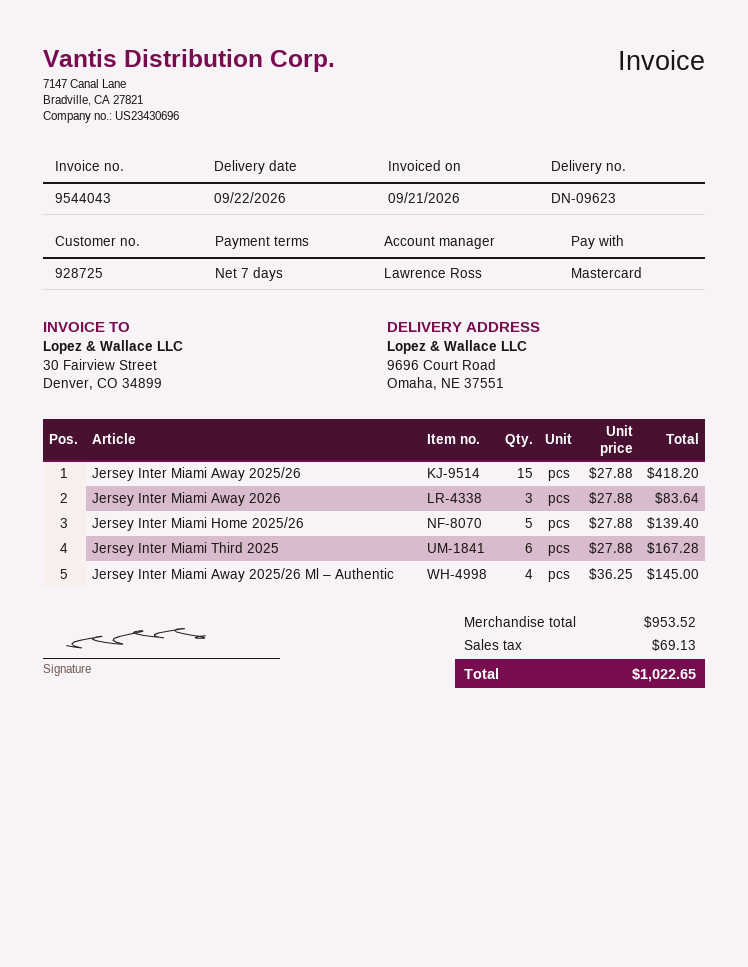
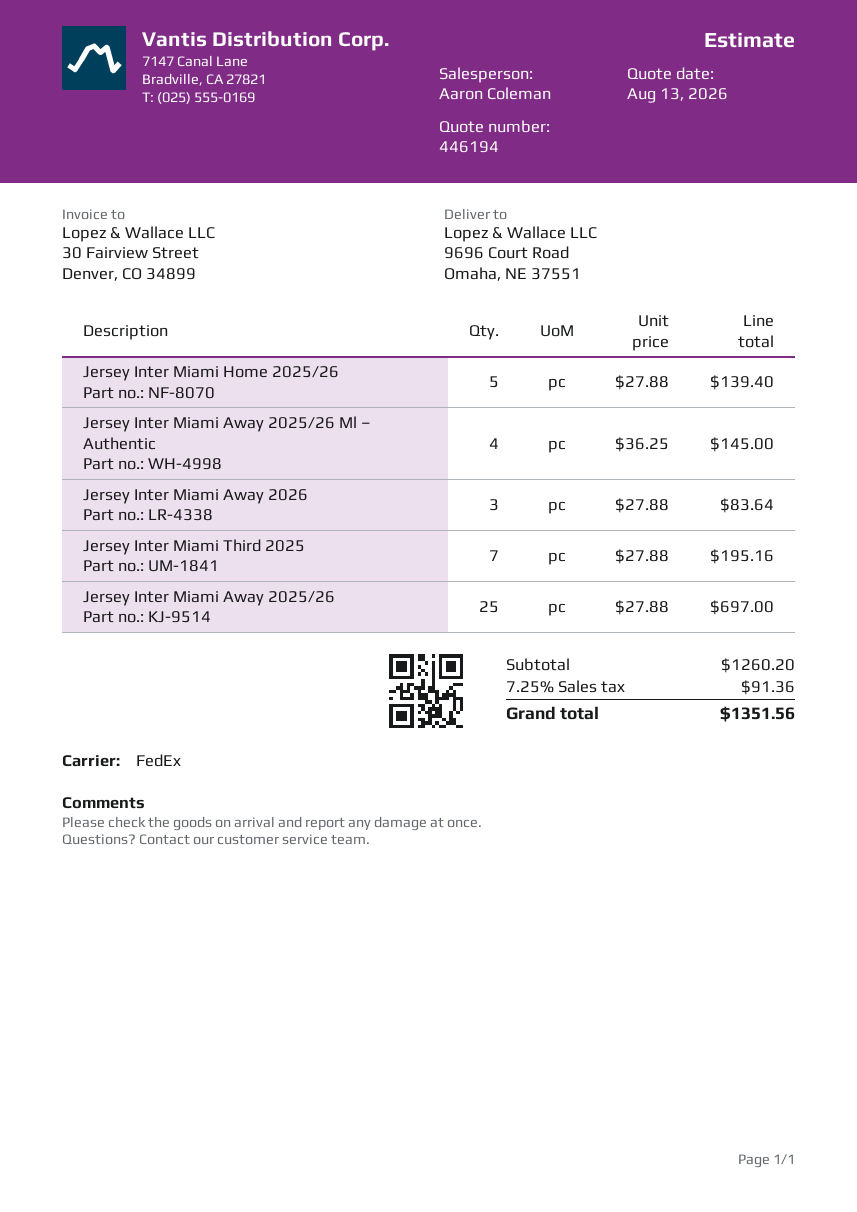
sales rep: Lawrence Ross -> Aaron Coleman
Jersey Inter Miami Away 2025/26: 15 x 27.88 = 418.20 -> 25 x 27.88 = 697.00
Jersey Inter Miami Third 2025: 6 x 27.88 = 167.28 -> 7 x 27.88 = 195.16
subtotal: 953.52 -> 1260.20
tax: 69.13 -> 91.36
total: 1022.65 -> 1351.56

